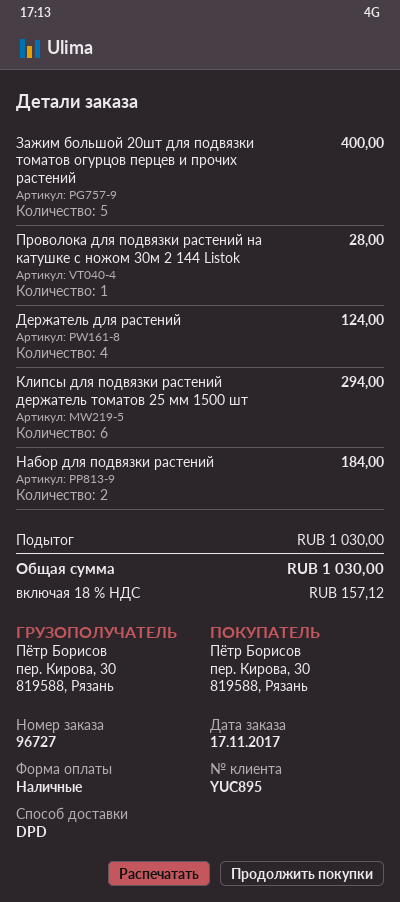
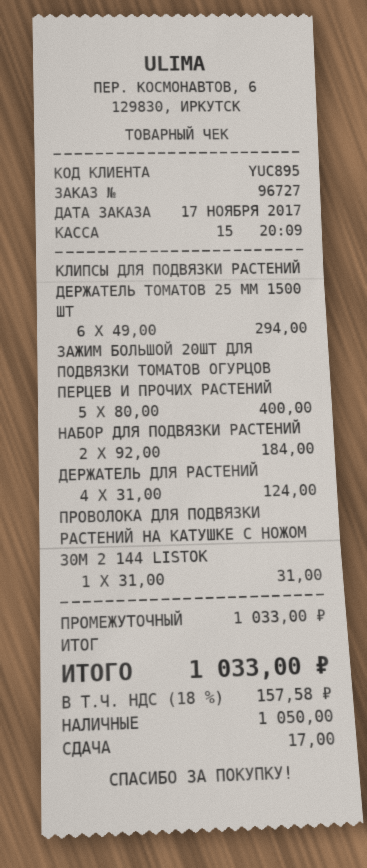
Проволока для подвязки растений на катушке с ножом 30м 2 144 Listok: 1 for 28.00 -> 1 for 31.00
subtotal: 1030.00 -> 1033.00
tax: 18% = 157.12 -> 18% = 157.58
total: 1030.00 -> 1033.00

